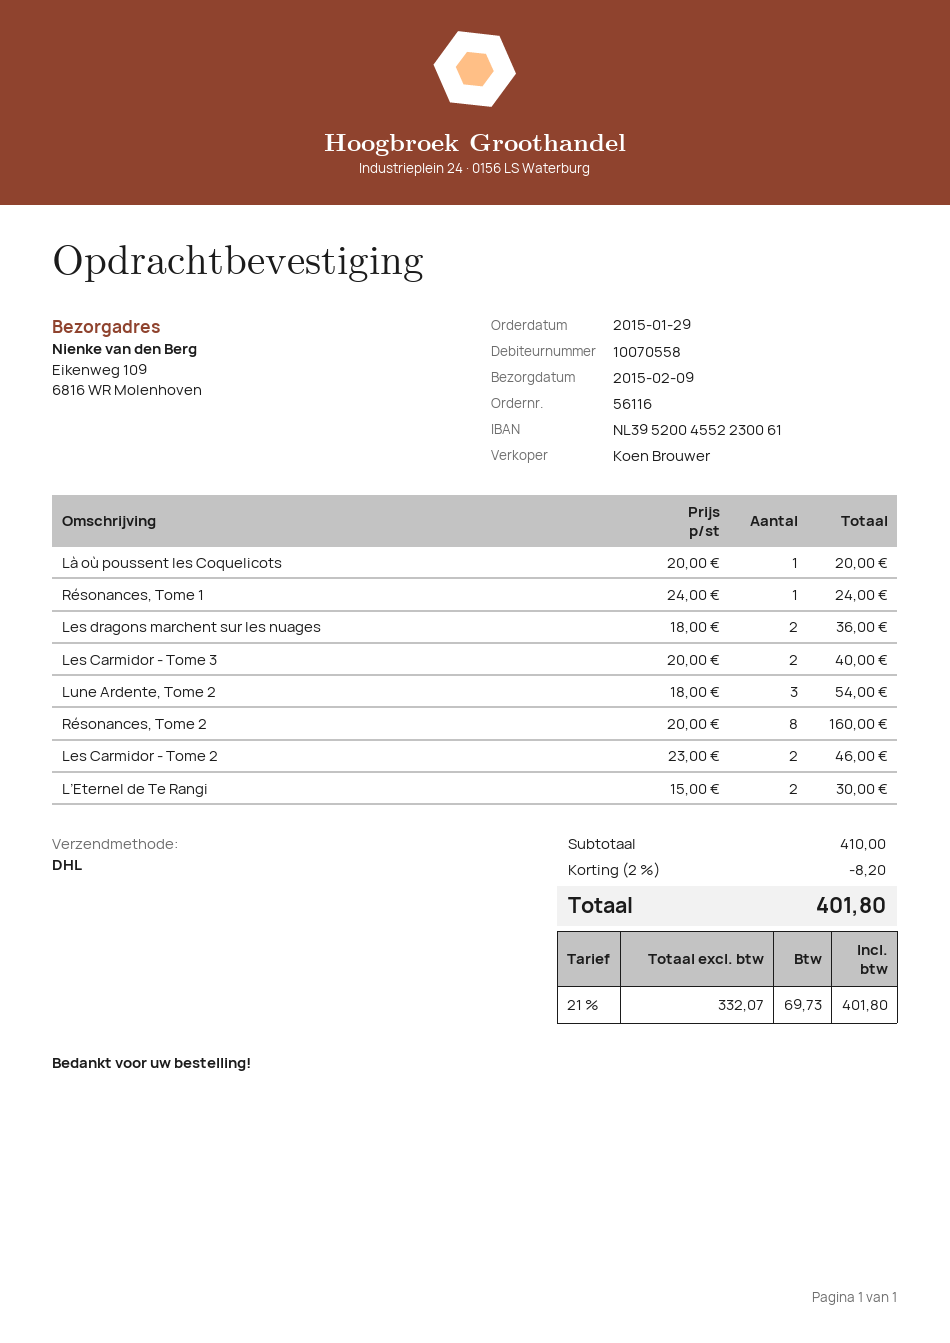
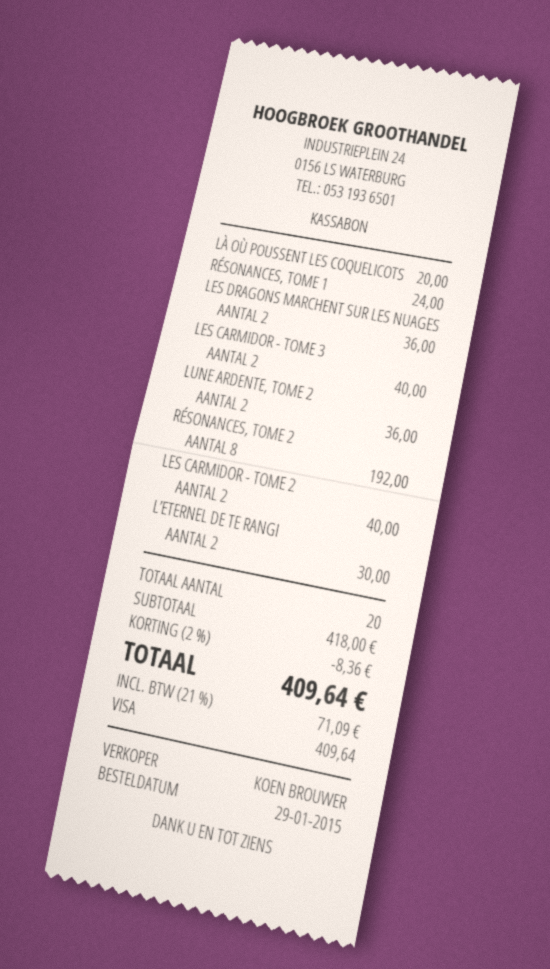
Lune Ardente, Tome 2: 3 for 54.00 -> 2 for 36.00
Résonances, Tome 2: 8 for 160.00 -> 8 for 192.00
Les Carmidor - Tome 2: 2 for 46.00 -> 2 for 40.00
subtotal: 410.00 -> 418.00
discount: 2% = 8.20 -> 2% = 8.36
tax: 21% = 69.73 -> 21% = 71.09
total: 401.80 -> 409.64

